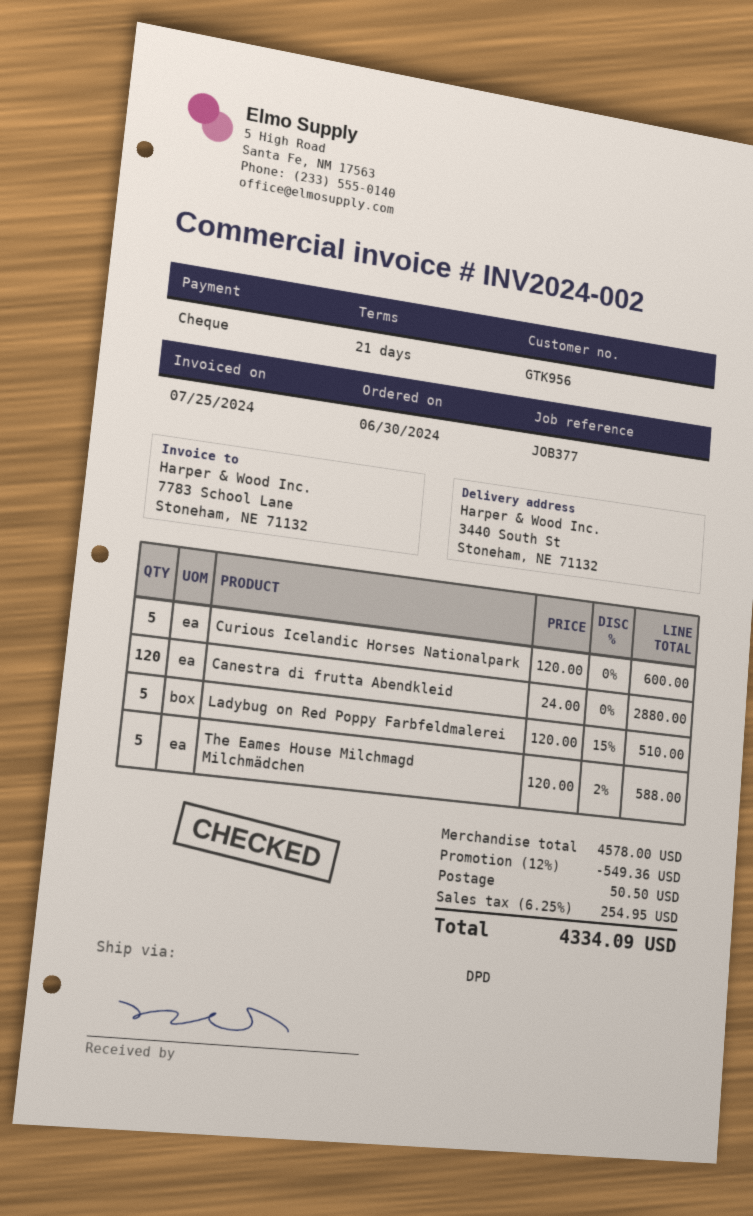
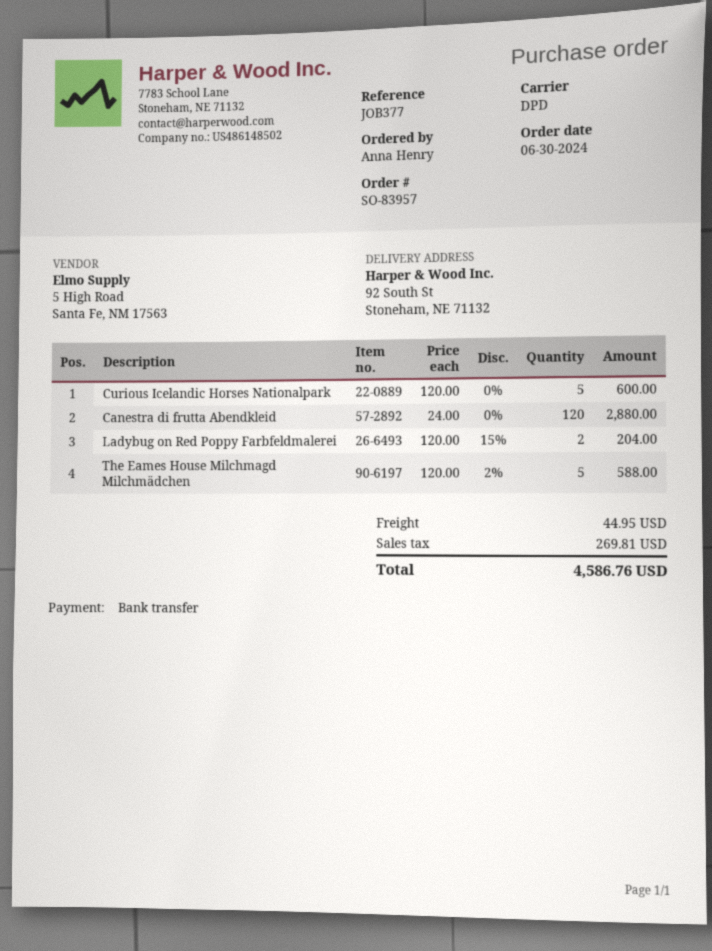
payment method: cheque -> bank transfer
ship to: 3440 South St, Stoneham, NE 71132 -> 92 South St, Stoneham, NE 71132
Ladybug on Red Poppy Farbfeldmalerei: 5 x 120.00 - 15% = 510.00 -> 2 x 120.00 - 15% = 204.00
discount: 12% = 549.36 -> none
shipping: 50.50 -> 44.95
tax: 254.95 -> 269.81
total: 4334.09 -> 4586.76

